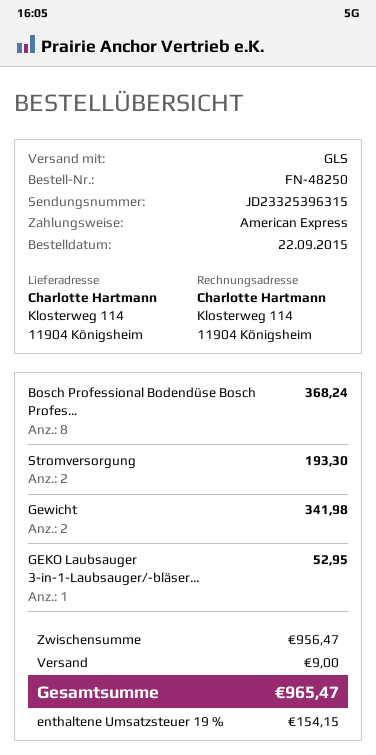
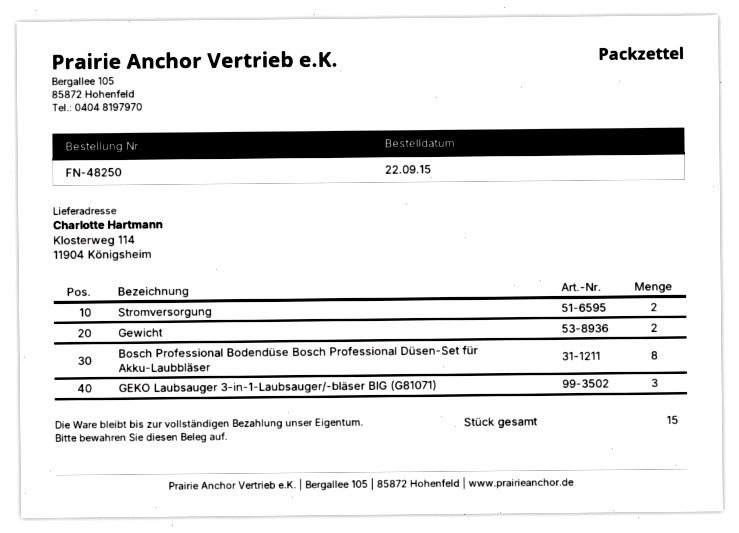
GEKO Laubsauger 3-in-1-Laubsauger/-bläser...: 1 -> 3

